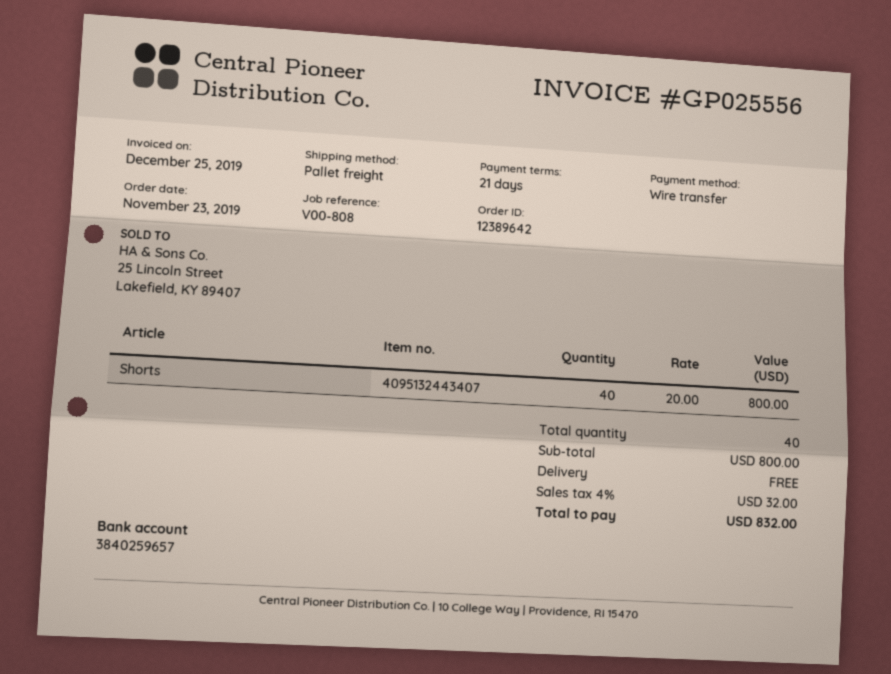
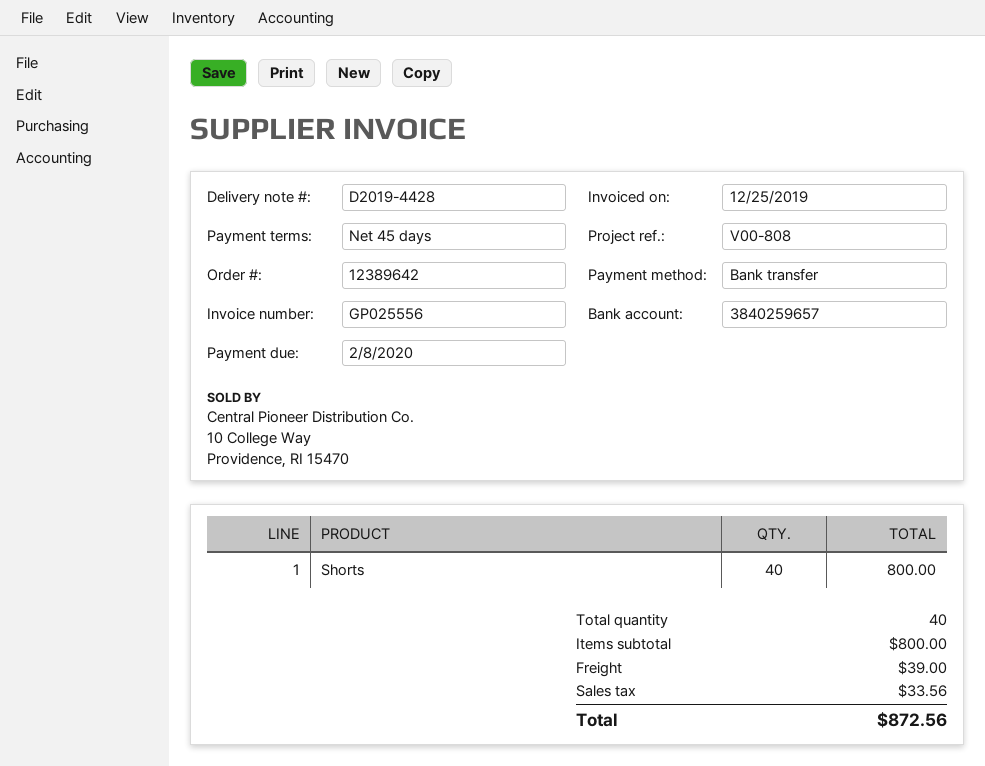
payment terms: 21 days -> 45 days
shipping: 0.00 -> 39.00
tax: 32.00 -> 33.56
total: 832.00 -> 872.56

